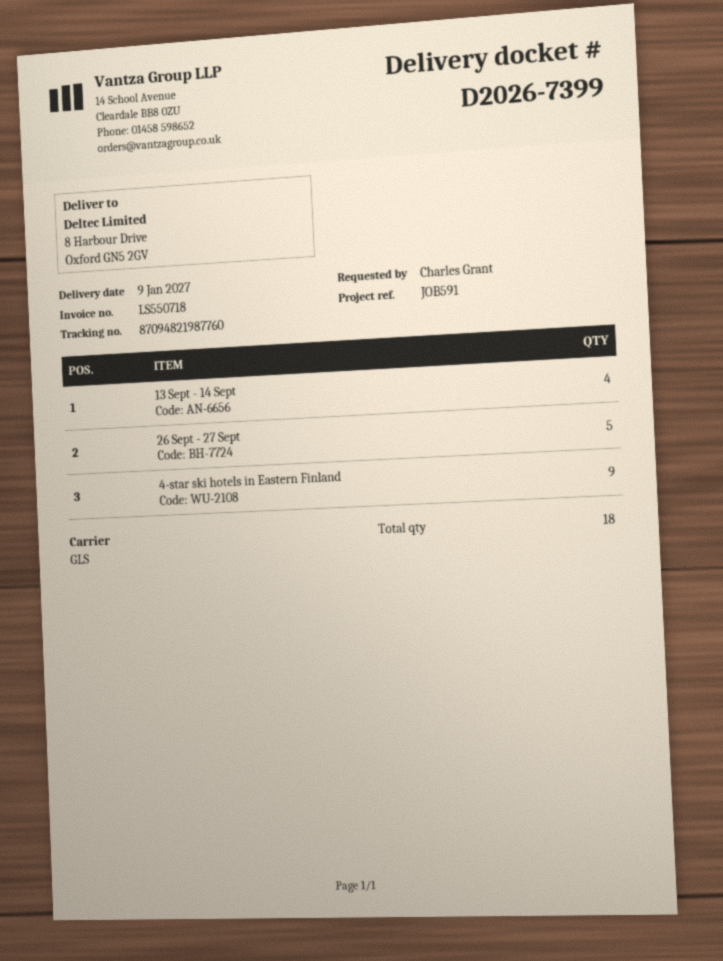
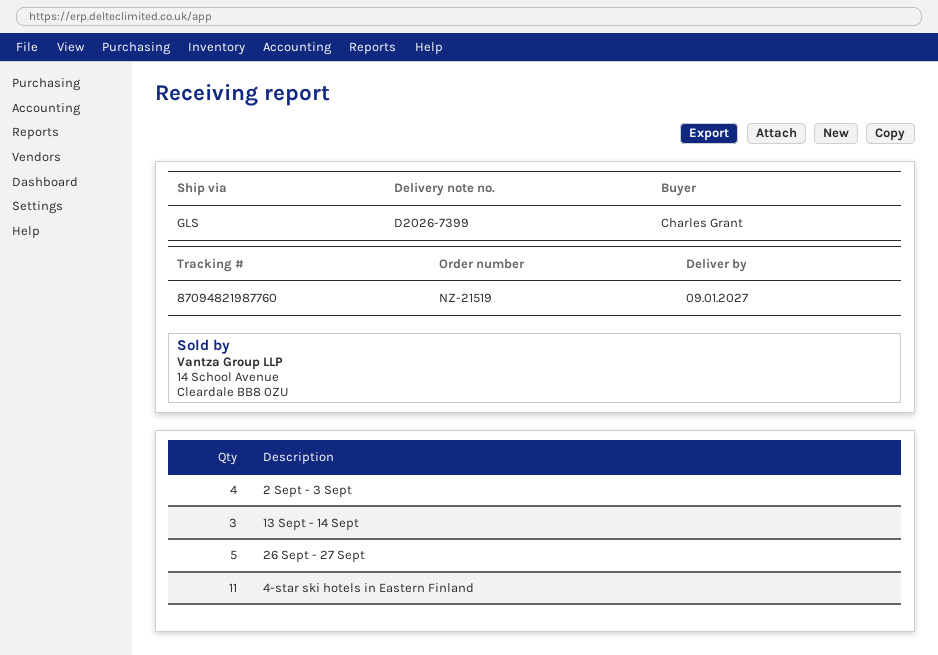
13 Sept - 14 Sept: 4 -> 3
4-star ski hotels in Eastern Finland: 9 -> 11
2 Sept - 3 Sept: none -> 4

